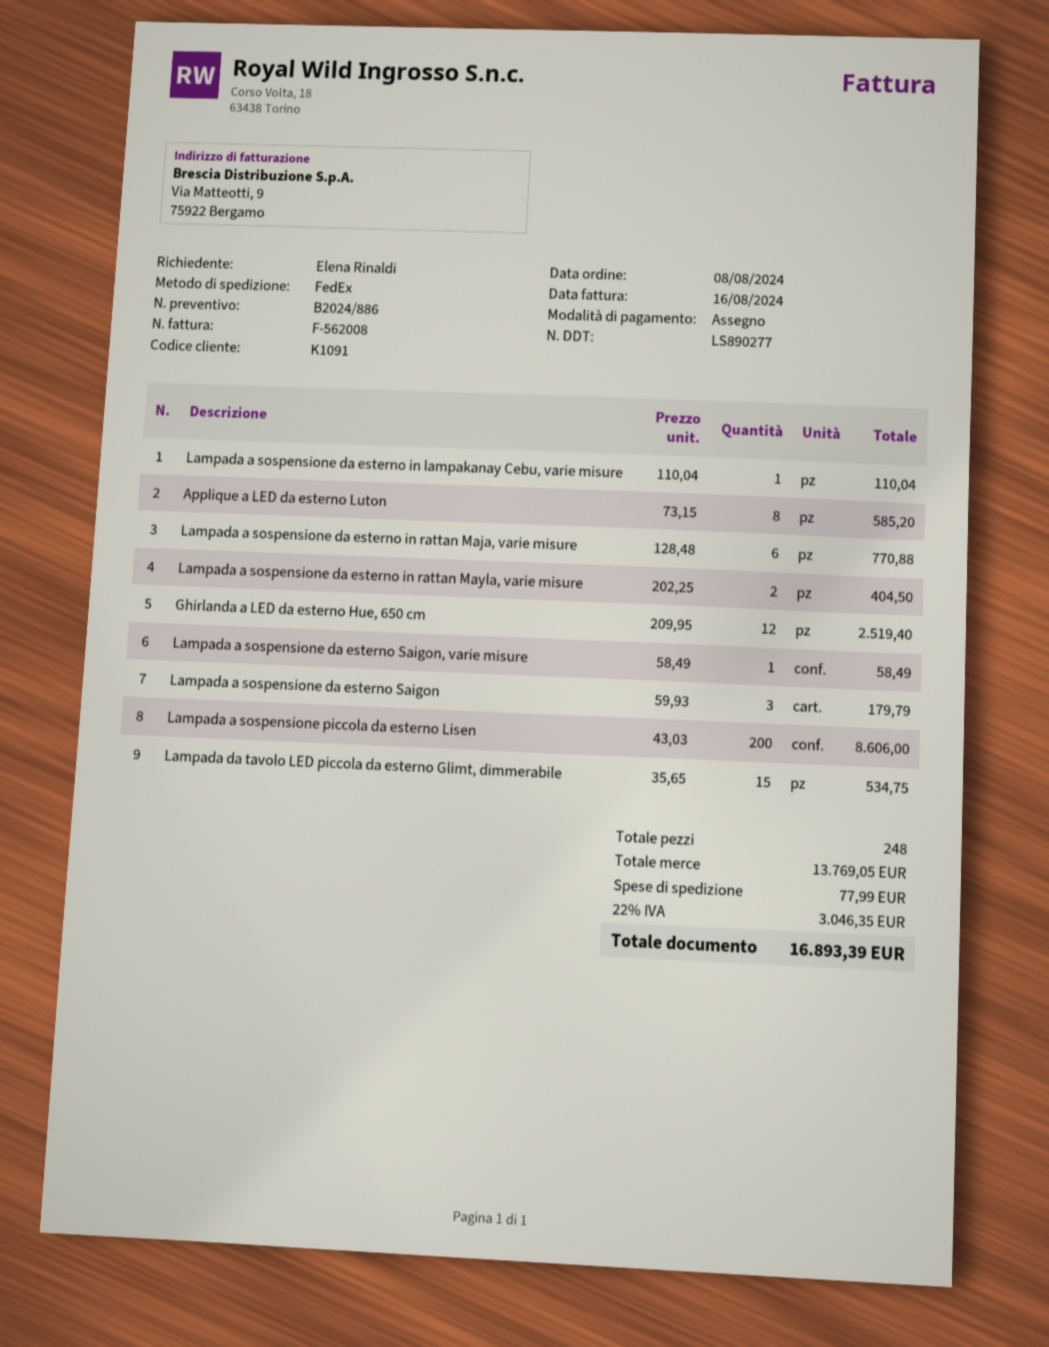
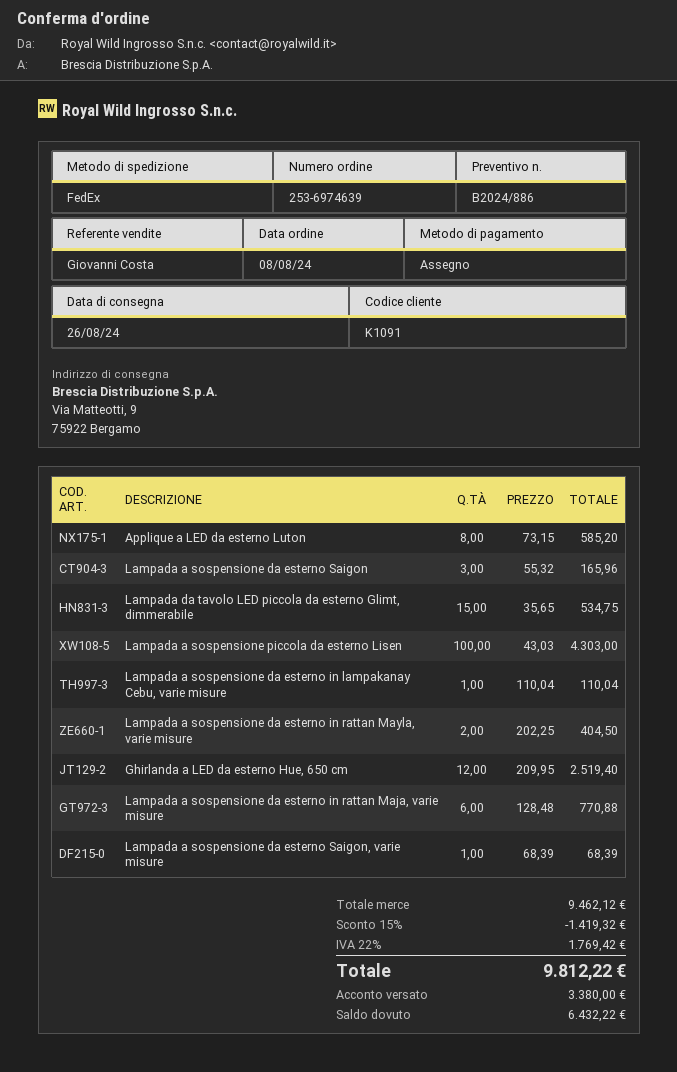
Lampada a sospensione da esterno Saigon, varie misure: 1 x 58.49 = 58.49 -> 1 x 68.39 = 68.39
Lampada a sospensione da esterno Saigon: 3 x 59.93 = 179.79 -> 3 x 55.32 = 165.96
Lampada a sospensione piccola da esterno Lisen: 200 x 43.03 = 8606.00 -> 100 x 43.03 = 4303.00
subtotal: 13769.05 -> 9462.12
discount: none -> 15% = 1419.32
shipping: 77.99 -> none
tax: 22% = 3046.35 -> 22% = 1769.42
total: 16893.39 -> 9812.22

